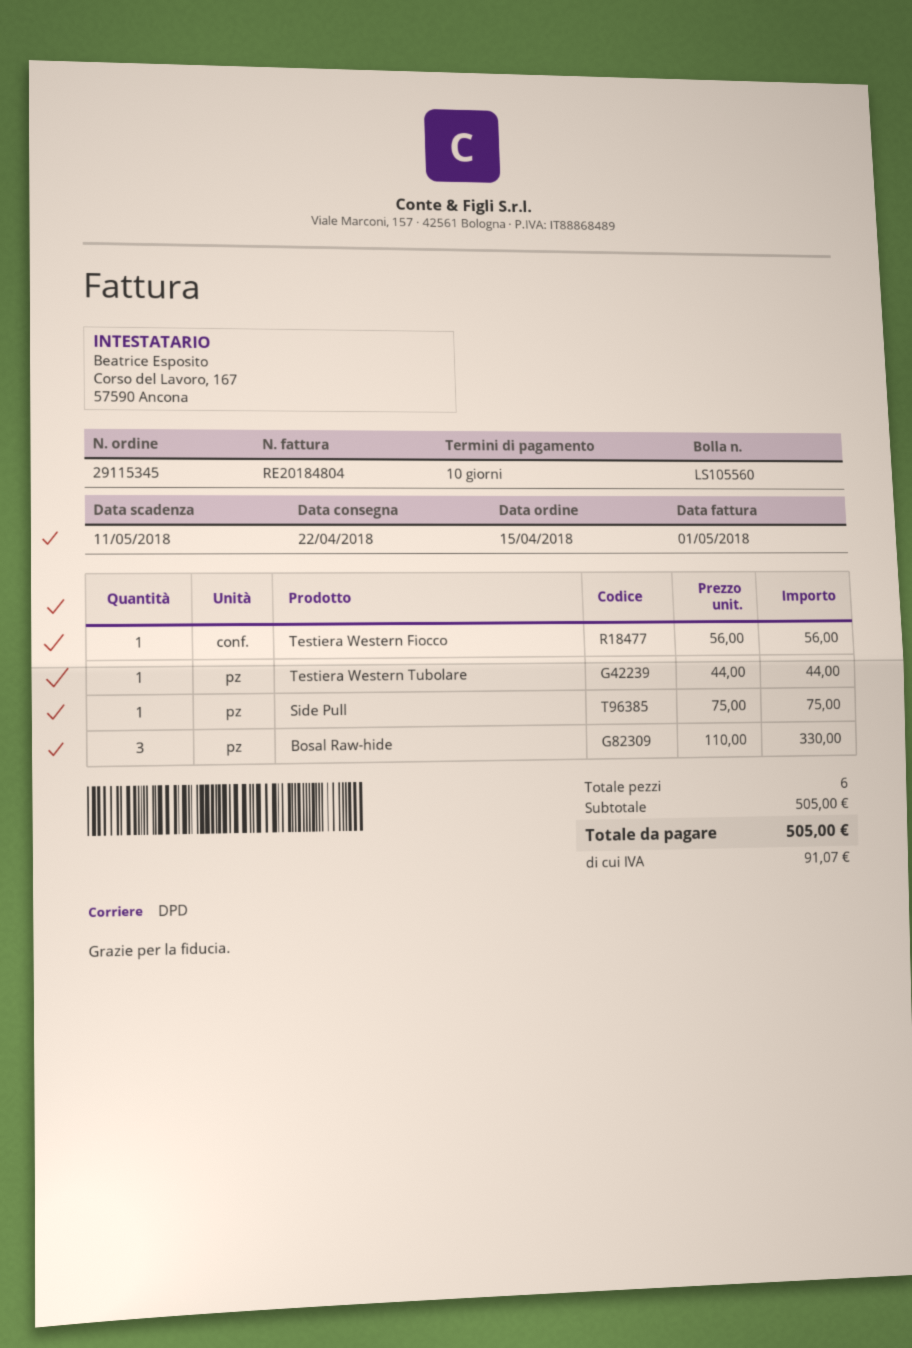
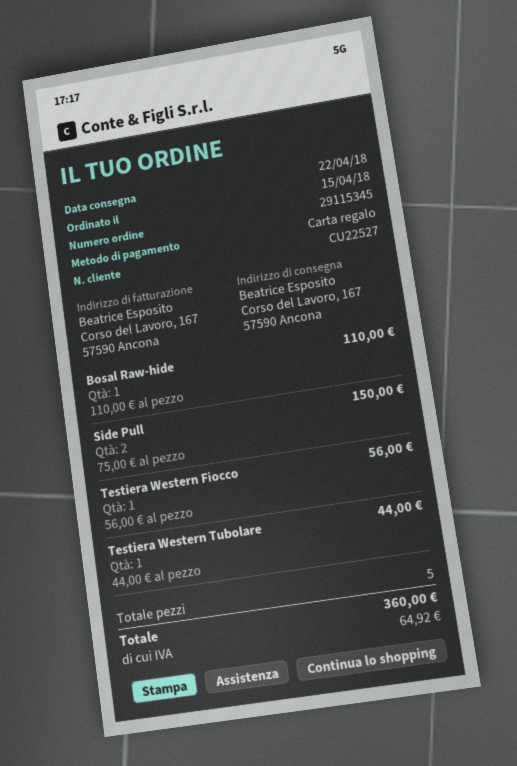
Side Pull: 1 x 75.00 = 75.00 -> 2 x 75.00 = 150.00
Bosal Raw-hide: 3 x 110.00 = 330.00 -> 1 x 110.00 = 110.00
total quantity: 6 -> 5
tax: 91.07 -> 64.92
total: 505.00 -> 360.00

